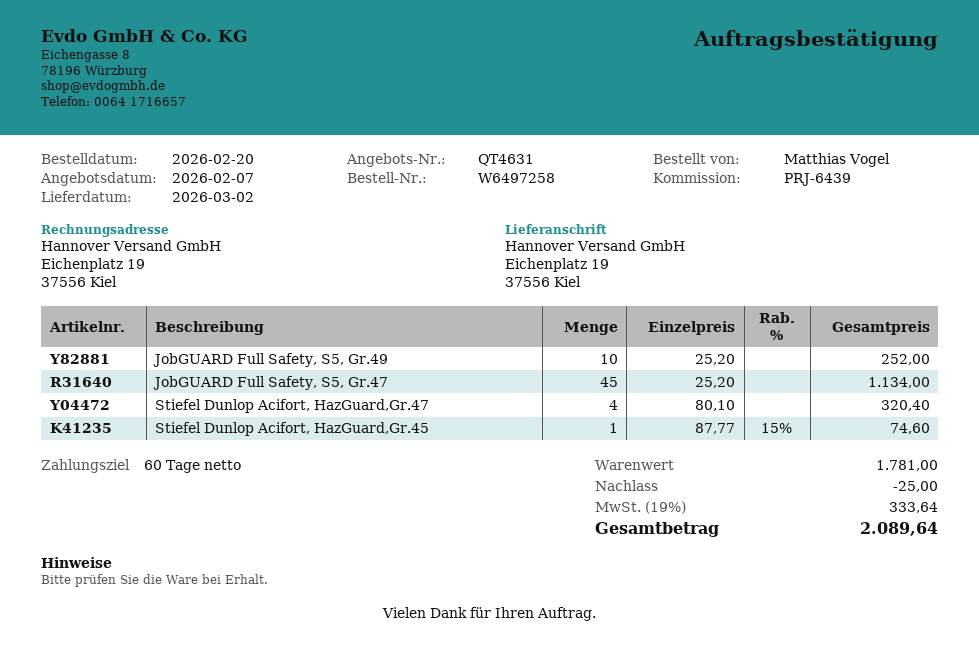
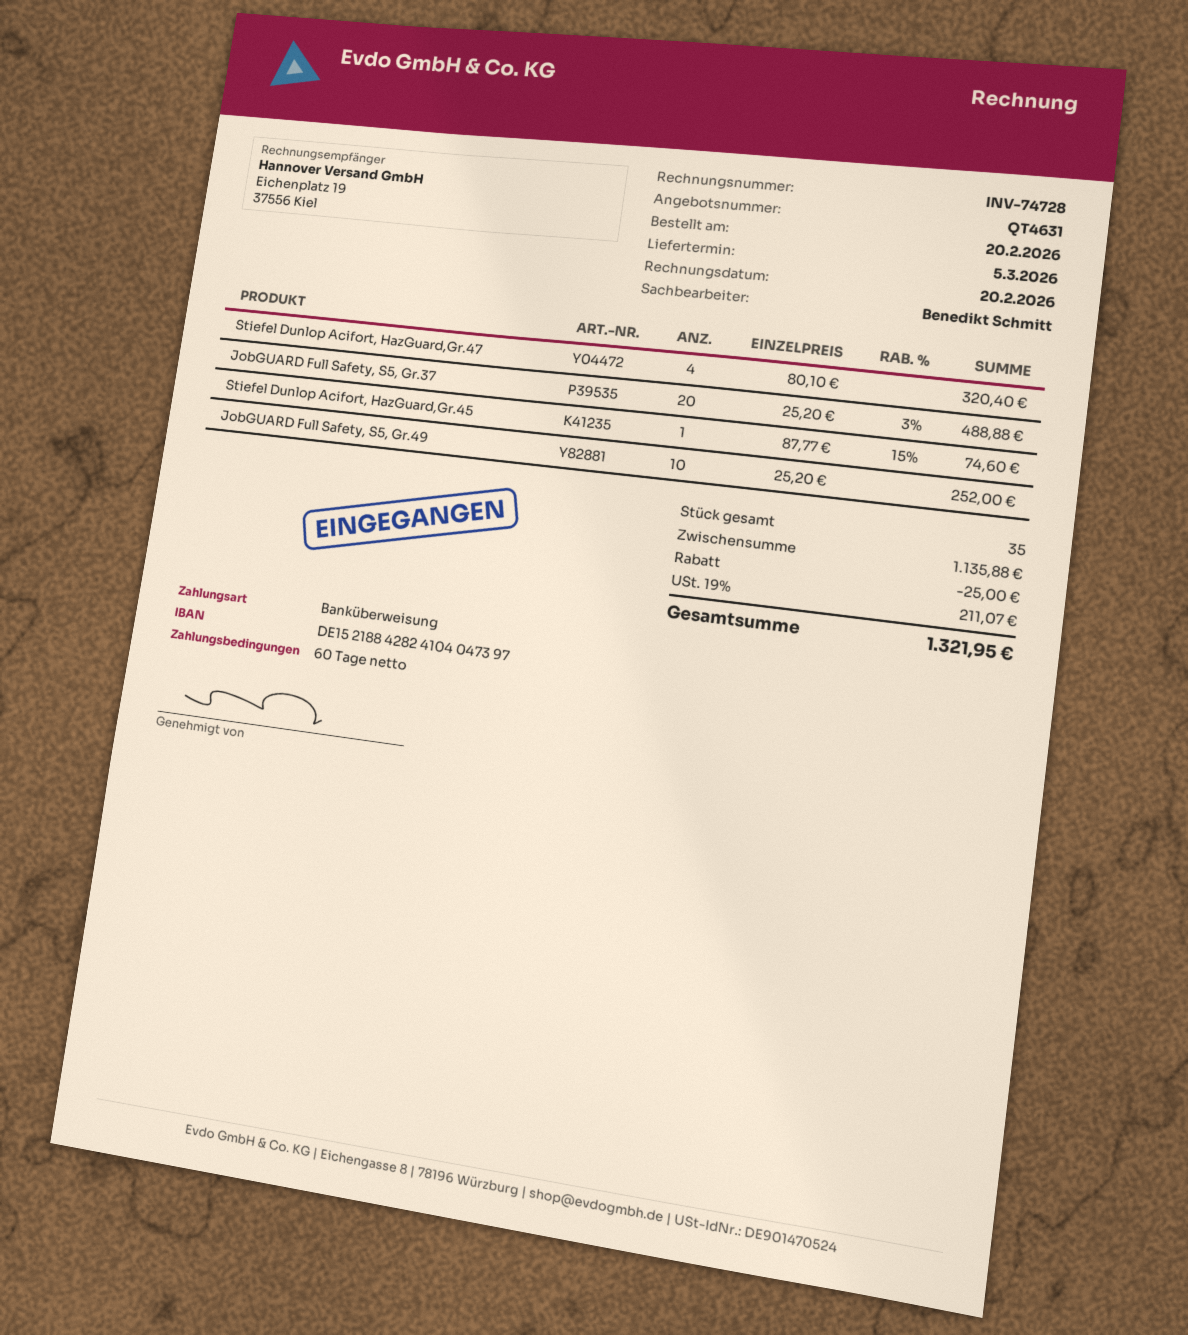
delivery date: 2026-03-02 -> 2026-03-05
JobGUARD Full Safety, S5, Gr.47: 45 x 25.20 = 1134.00 -> none
JobGUARD Full Safety, S5, Gr.37: none -> 20 x 25.20 - 3% = 488.88
subtotal: 1781.00 -> 1135.88
tax: 19% = 333.64 -> 19% = 211.07
total: 2089.64 -> 1321.95

